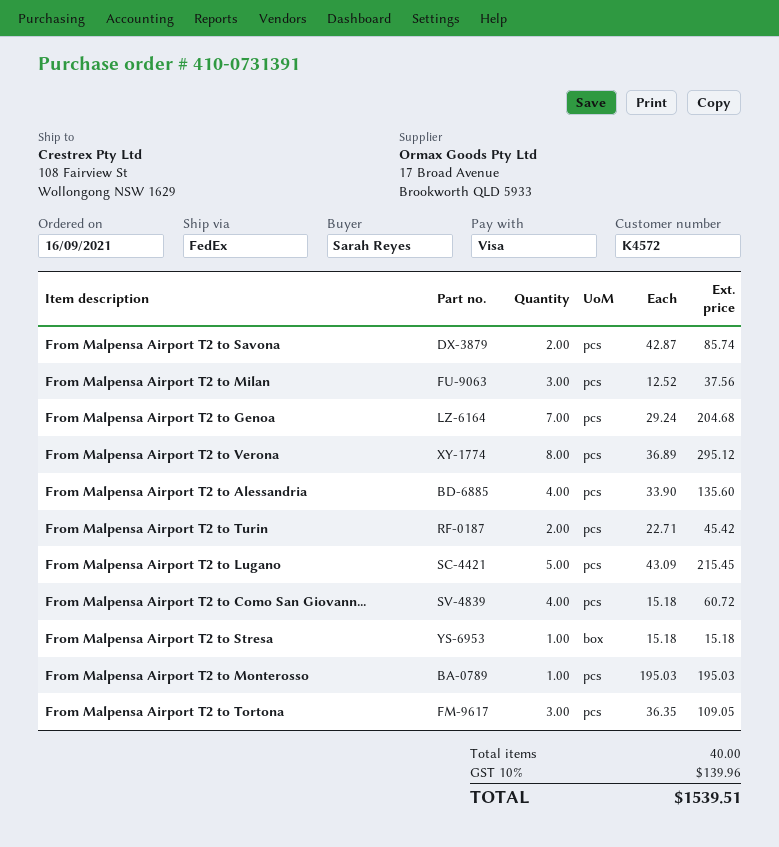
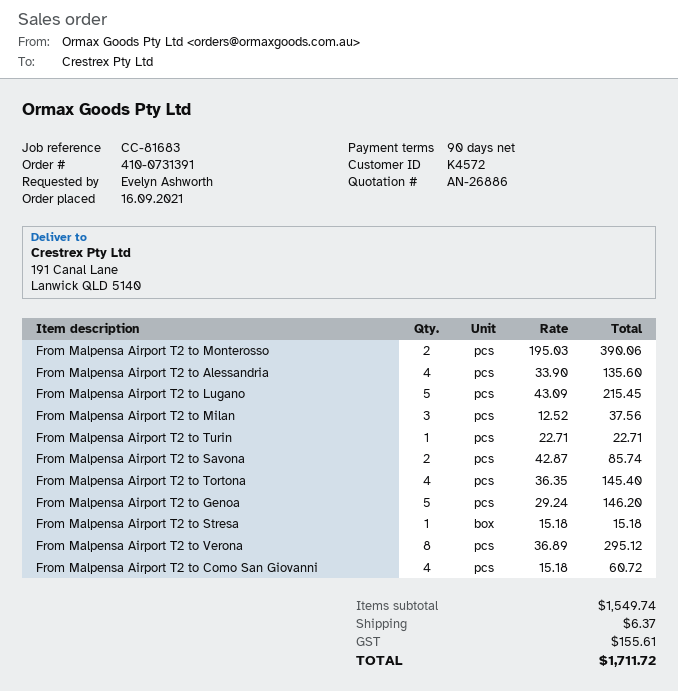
ordered by: Sarah Reyes -> Evelyn Ashworth
ship to: 108 Fairview St, Wollongong NSW 1629 -> 191 Canal Lane, Lanwick QLD 5140
From Malpensa Airport T2 to Genoa: 7 x 29.24 = 204.68 -> 5 x 29.24 = 146.20
From Malpensa Airport T2 to Turin: 2 x 22.71 = 45.42 -> 1 x 22.71 = 22.71
From Malpensa Airport T2 to Monterosso: 1 x 195.03 = 195.03 -> 2 x 195.03 = 390.06
From Malpensa Airport T2 to Tortona: 3 x 36.35 = 109.05 -> 4 x 36.35 = 145.40
shipping: none -> 6.37
tax: 139.96 -> 155.61
total: 1539.51 -> 1711.72

